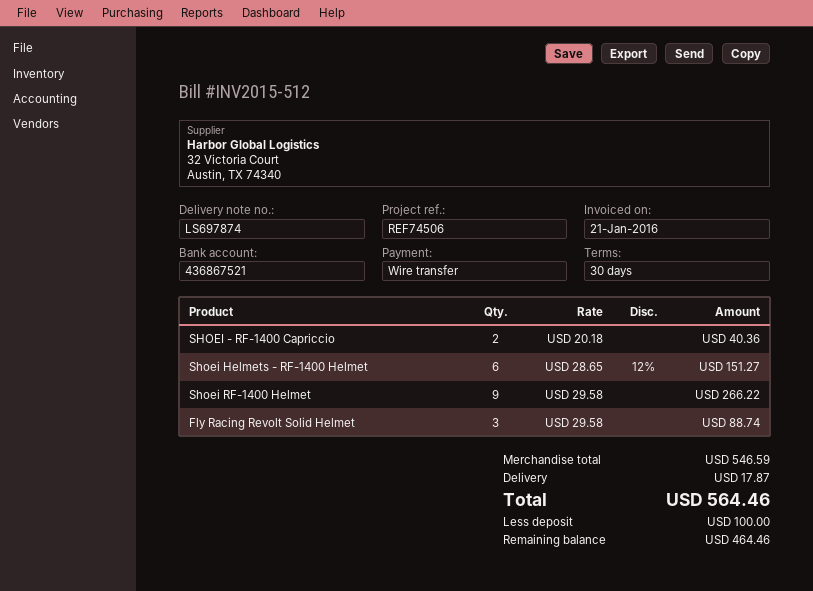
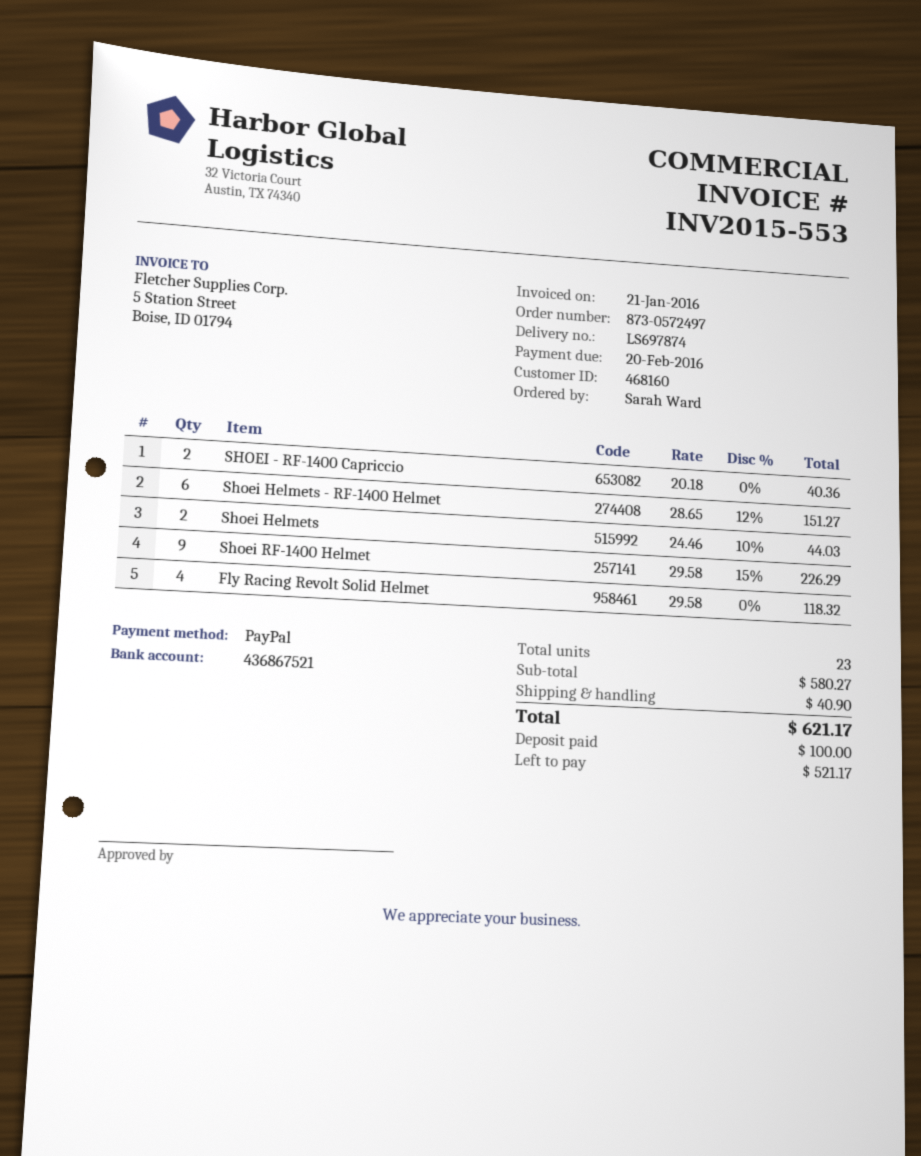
invoice number: INV2015-512 -> INV2015-553
payment method: bank transfer -> PayPal
Shoei RF-1400 Helmet: 9 x 29.58 = 266.22 -> 9 x 29.58 - 15% = 226.29
Fly Racing Revolt Solid Helmet: 3 x 29.58 = 88.74 -> 4 x 29.58 = 118.32
Shoei Helmets: none -> 2 x 24.46 - 10% = 44.03
subtotal: 546.59 -> 580.27
shipping: 17.87 -> 40.90
total: 564.46 -> 621.17
balance: 464.46 -> 521.17

